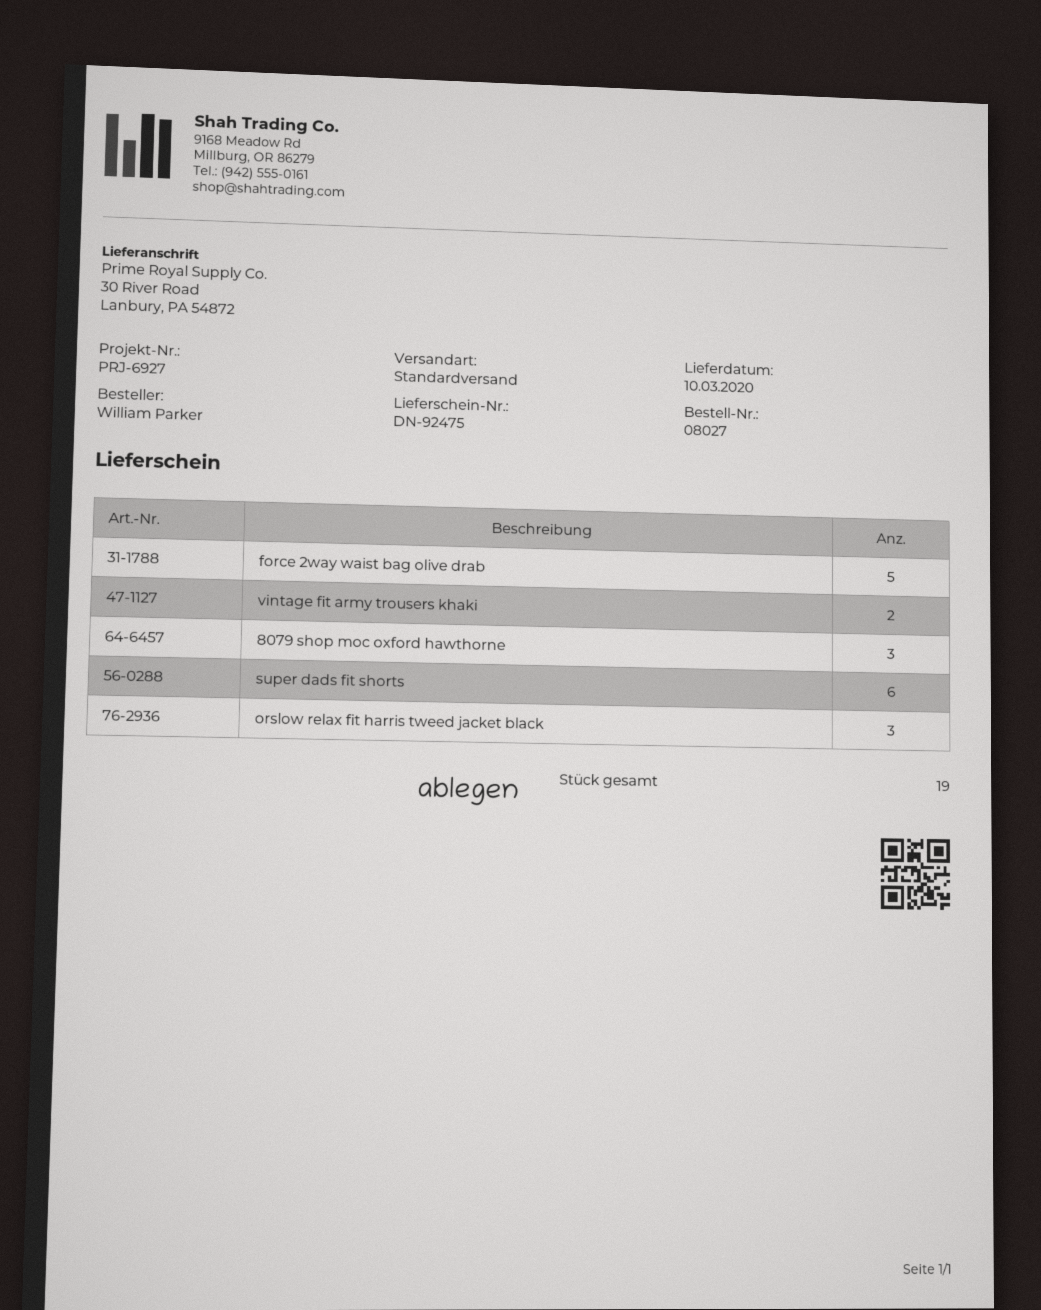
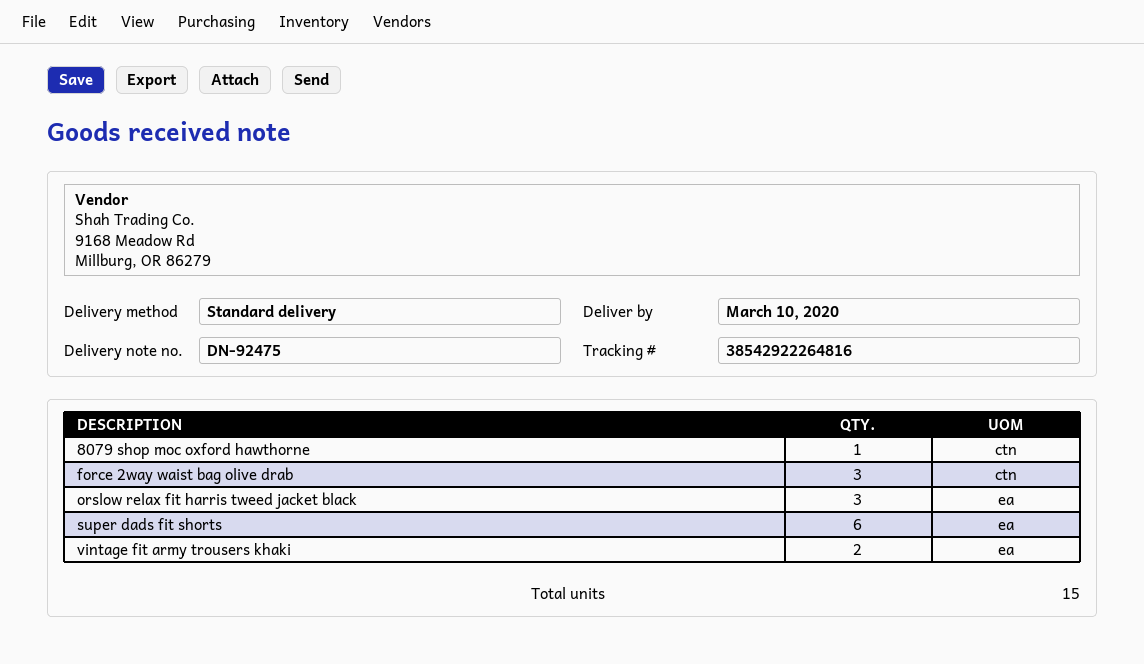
force 2way waist bag olive drab: 5 -> 3
8079 shop moc oxford hawthorne: 3 -> 1
total quantity: 19 -> 15

